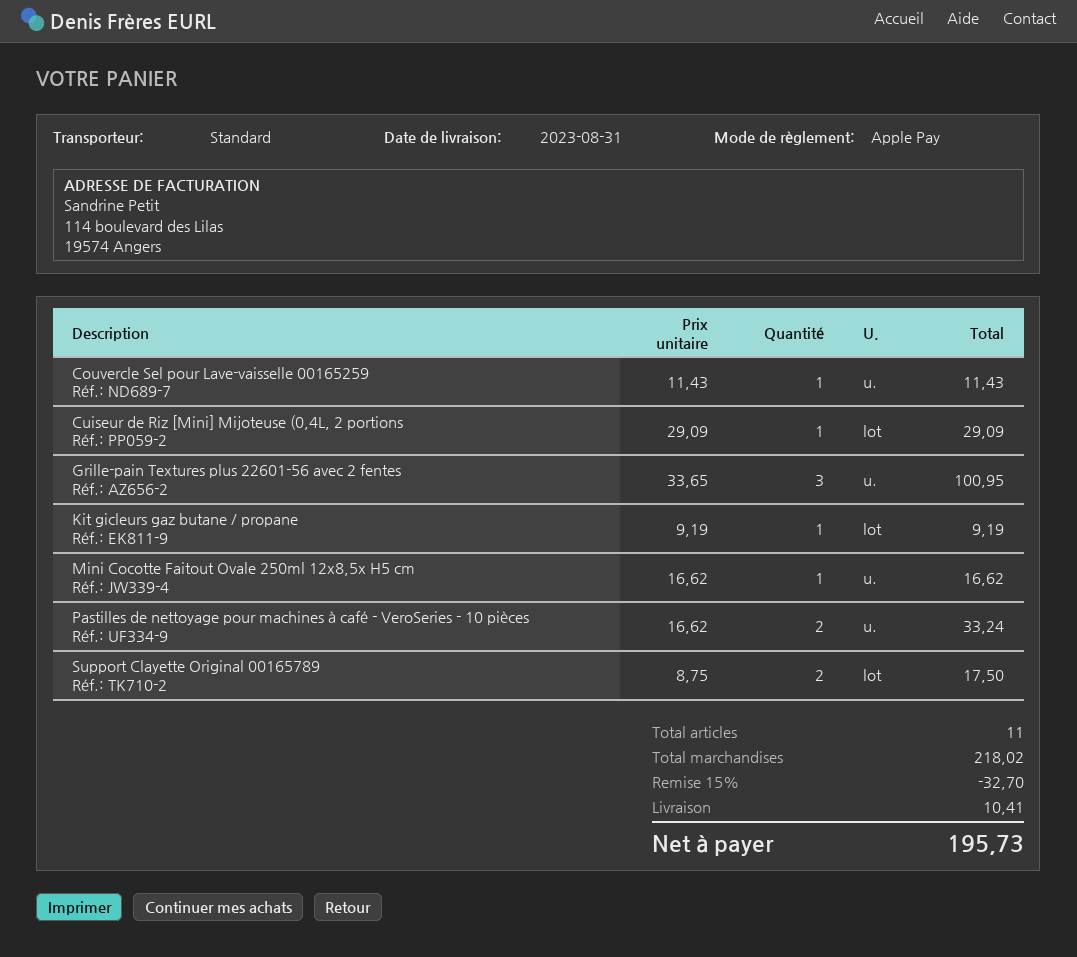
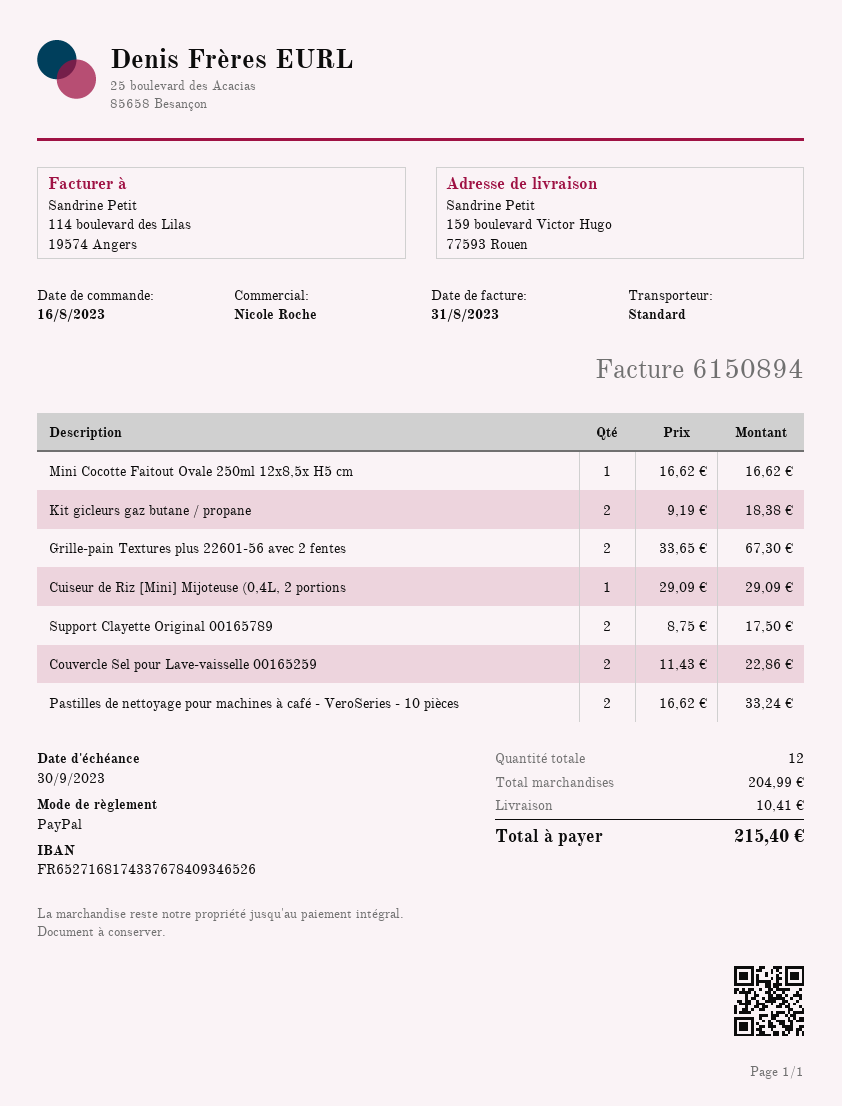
payment method: Apple Pay -> PayPal
Couvercle Sel pour Lave-vaisselle 00165259: 1 x 11.43 = 11.43 -> 2 x 11.43 = 22.86
Grille-pain Textures plus 22601-56 avec 2 fentes: 3 x 33.65 = 100.95 -> 2 x 33.65 = 67.30
Kit gicleurs gaz butane / propane: 1 x 9.19 = 9.19 -> 2 x 9.19 = 18.38
total quantity: 11 -> 12
subtotal: 218.02 -> 204.99
discount: 15% = 32.70 -> none
total: 195.73 -> 215.40

